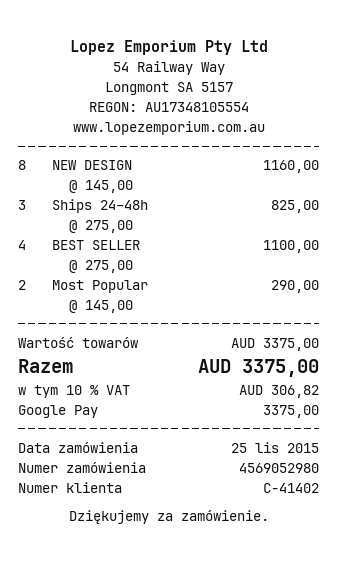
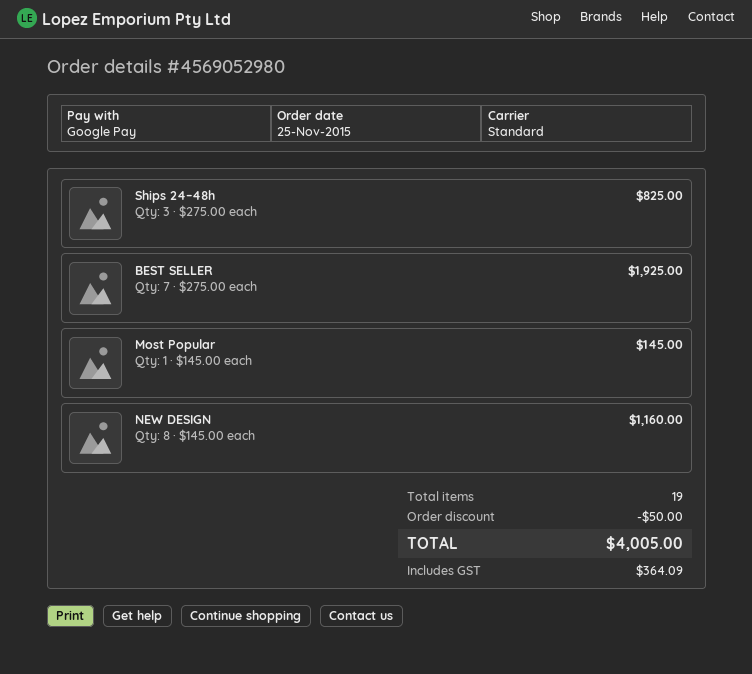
BEST SELLER: 4 x 275.00 = 1100.00 -> 7 x 275.00 = 1925.00
Most Popular: 2 x 145.00 = 290.00 -> 1 x 145.00 = 145.00
discount: none -> 50.00
tax: 306.82 -> 364.09
total: 3375.00 -> 4005.00

